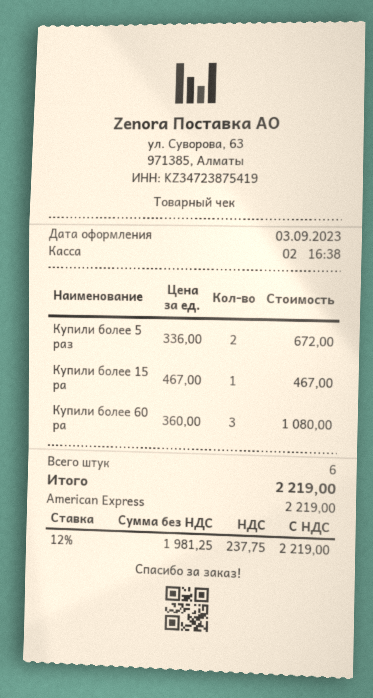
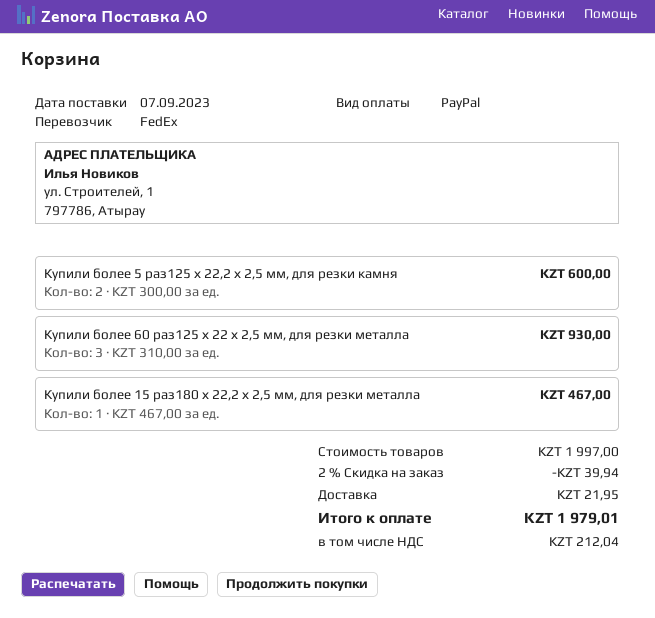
payment method: American Express -> PayPal
Купили более 5 раз: 2 x 336.00 = 672.00 -> 2 x 300.00 = 600.00
Купили более 60 ра: 3 x 360.00 = 1080.00 -> 3 x 310.00 = 930.00
discount: none -> 2% = 39.94
shipping: none -> 21.95
tax: 237.75 -> 212.04
total: 2219.00 -> 1979.01

